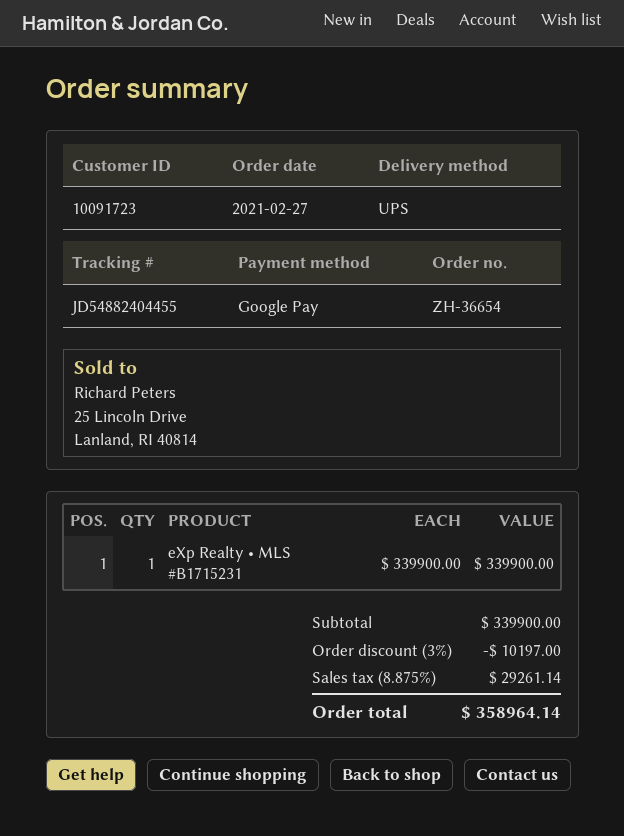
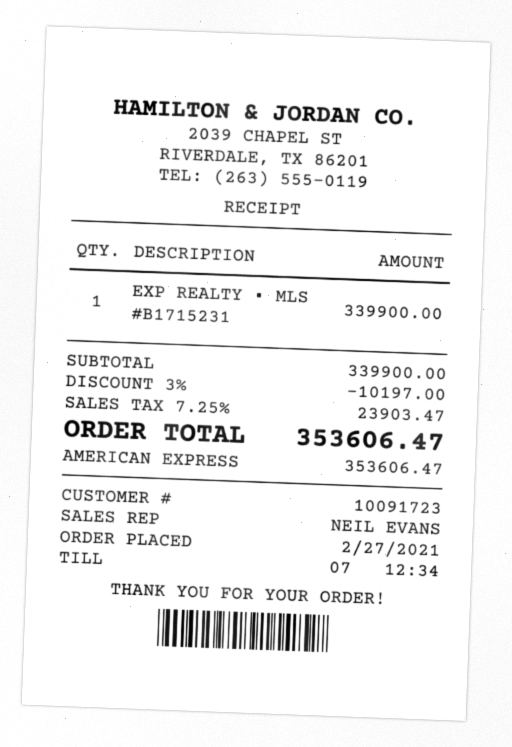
payment method: Google Pay -> American Express
tax: 8.875% = 29261.14 -> 7.25% = 23903.47
total: 358964.14 -> 353606.47

